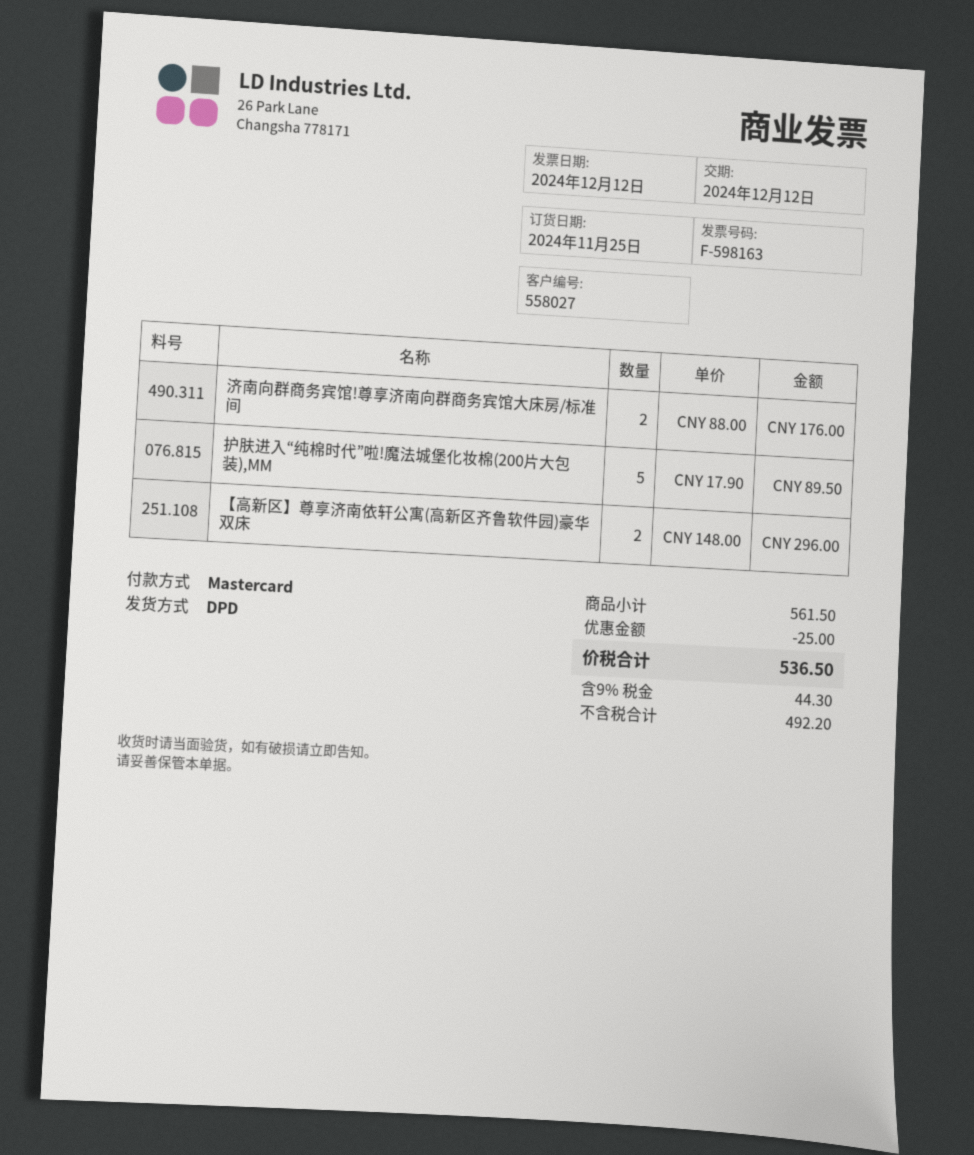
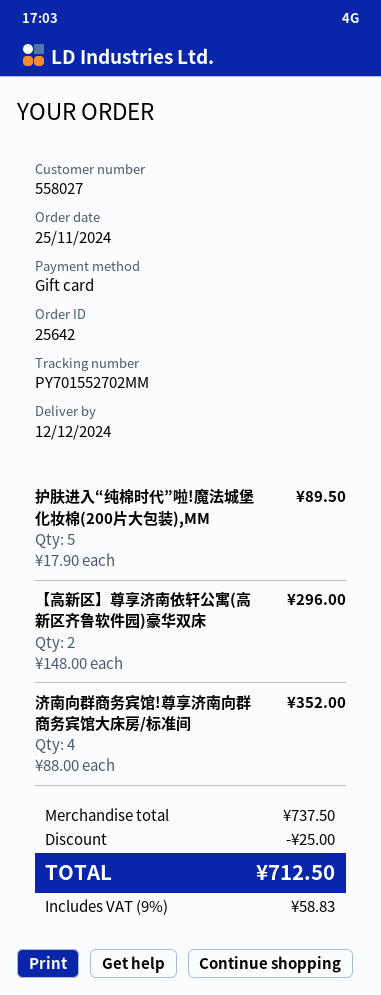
payment method: Mastercard -> gift card
济南向群商务宾馆!尊享济南向群商务宾馆大床房/标准间: 2 x 88.00 = 176.00 -> 4 x 88.00 = 352.00
subtotal: 561.50 -> 737.50
tax: 9% = 44.30 -> 9% = 58.83
total: 536.50 -> 712.50

